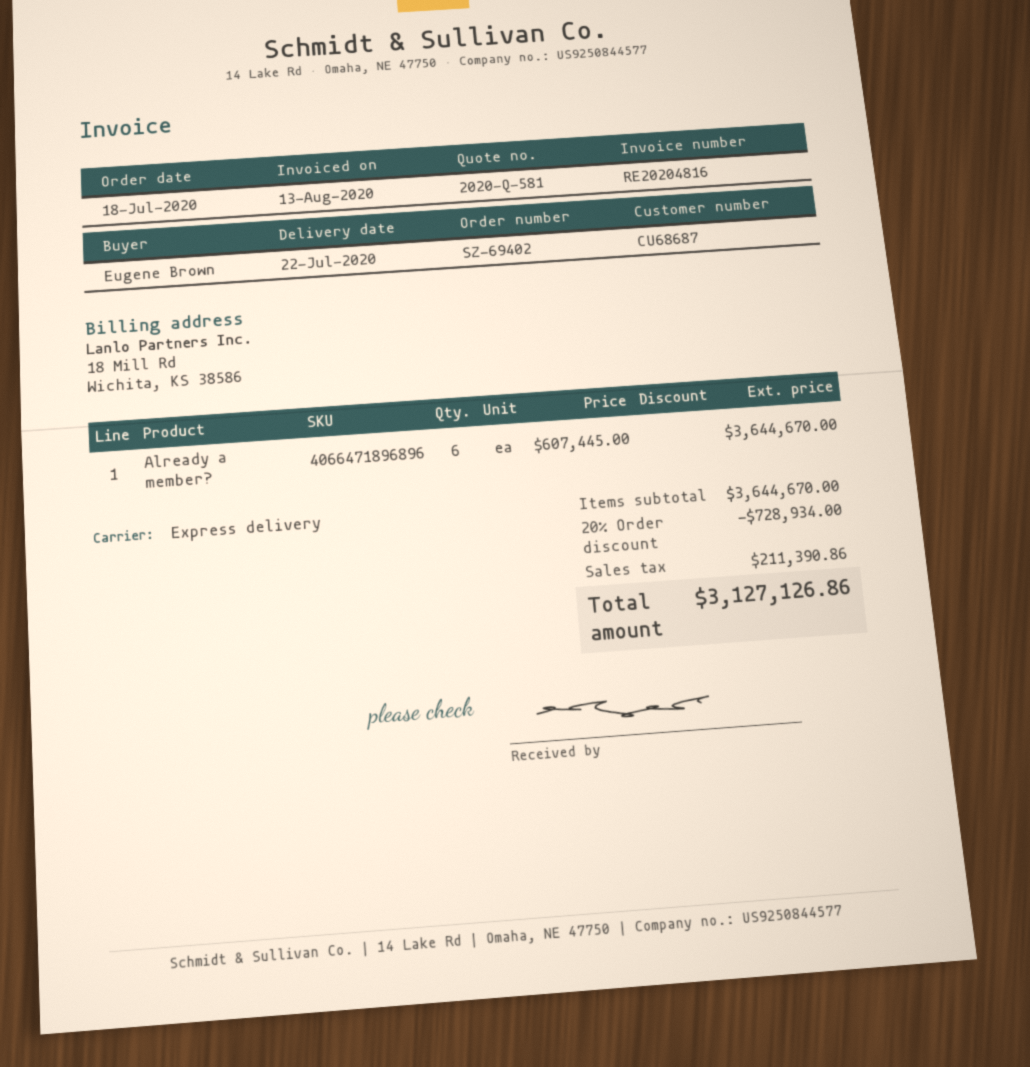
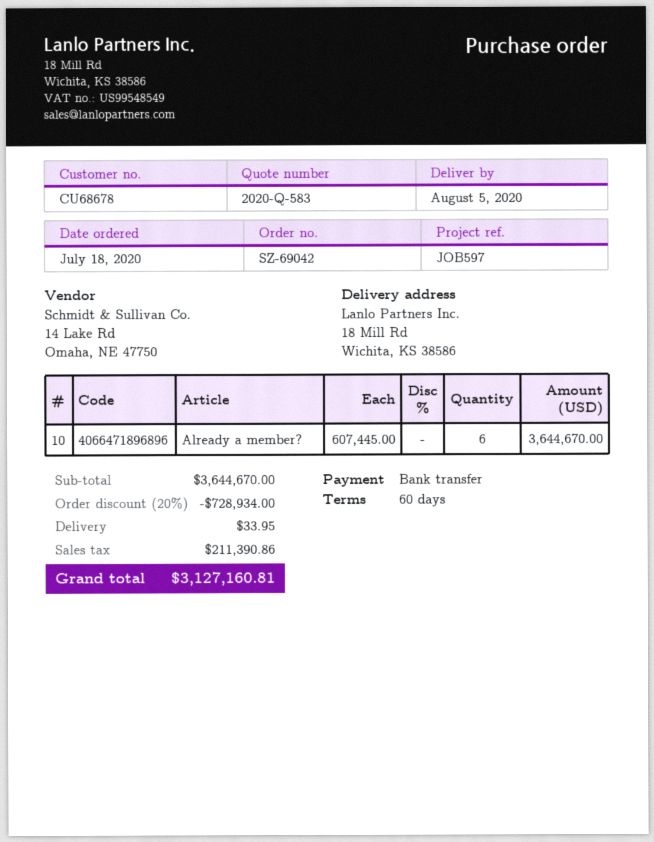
quote number: 2020-Q-581 -> 2020-Q-583
order number: SZ-69402 -> SZ-69042
delivery date: 2020-07-22 -> 2020-08-05
customer number: CU68687 -> CU68678
shipping: none -> 33.95
total: 3127126.86 -> 3127160.81

